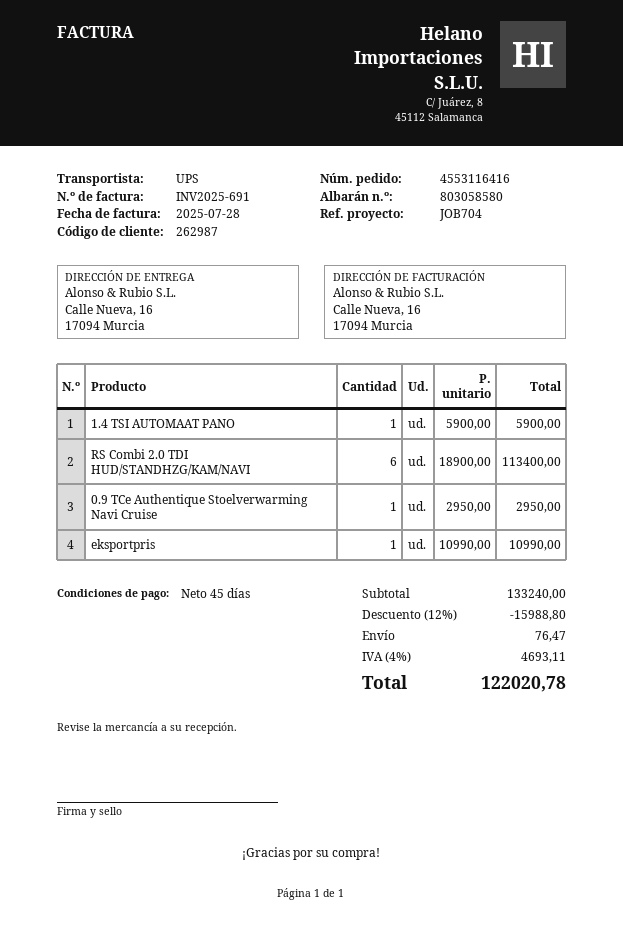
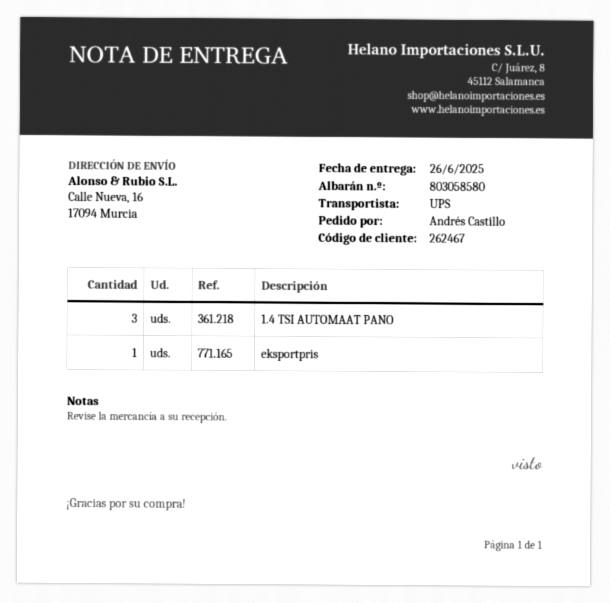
customer number: 262987 -> 262467
1.4 TSI AUTOMAAT PANO: 1 -> 3
RS Combi 2.0 TDI HUD/STANDHZG/KAM/NAVI: 6 -> none
0.9 TCe Authentique Stoelverwarming Navi Cruise: 1 -> none

